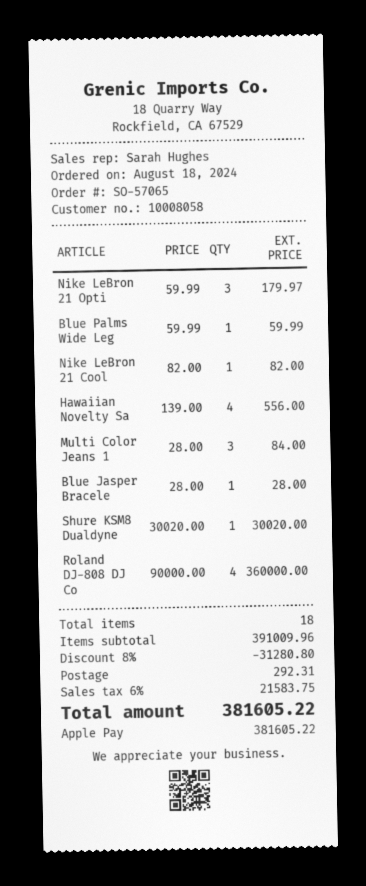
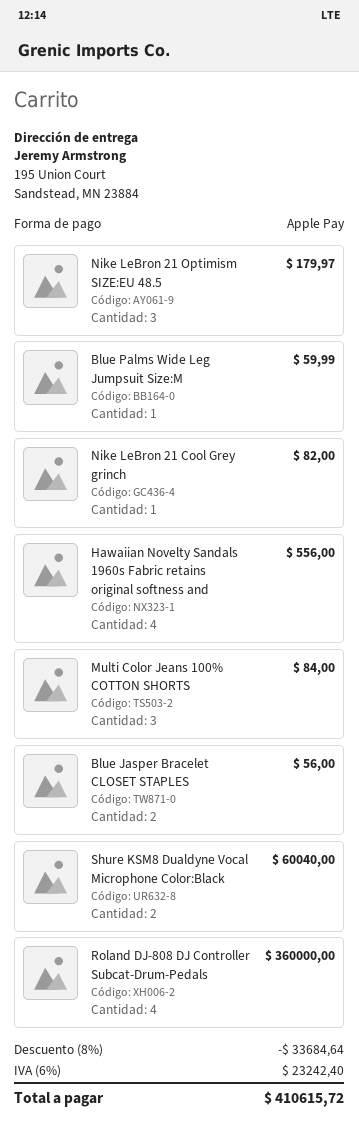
Blue Jasper Bracele: 1 for 28.00 -> 2 for 56.00
Shure KSM8 Dualdyne: 1 for 30020.00 -> 2 for 60040.00
discount: 8% = 31280.80 -> 8% = 33684.64
shipping: 292.31 -> none
tax: 6% = 21583.75 -> 6% = 23242.40
total: 381605.22 -> 410615.72

